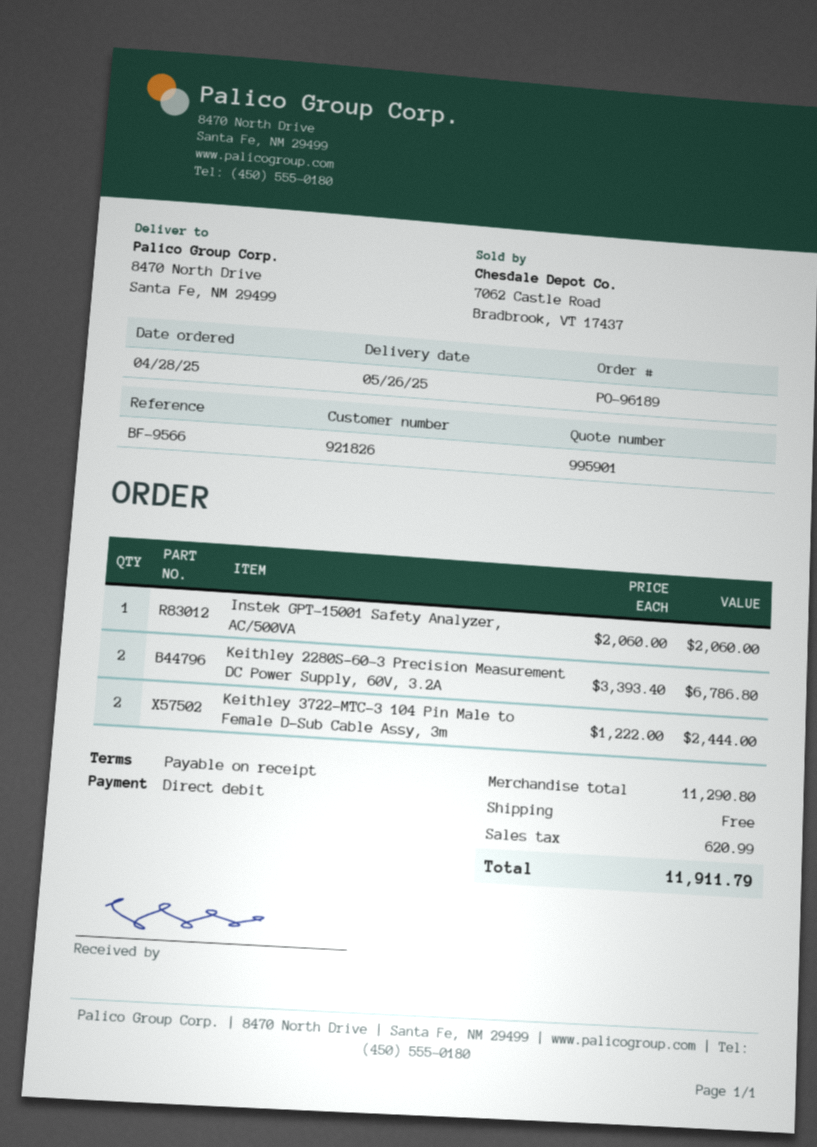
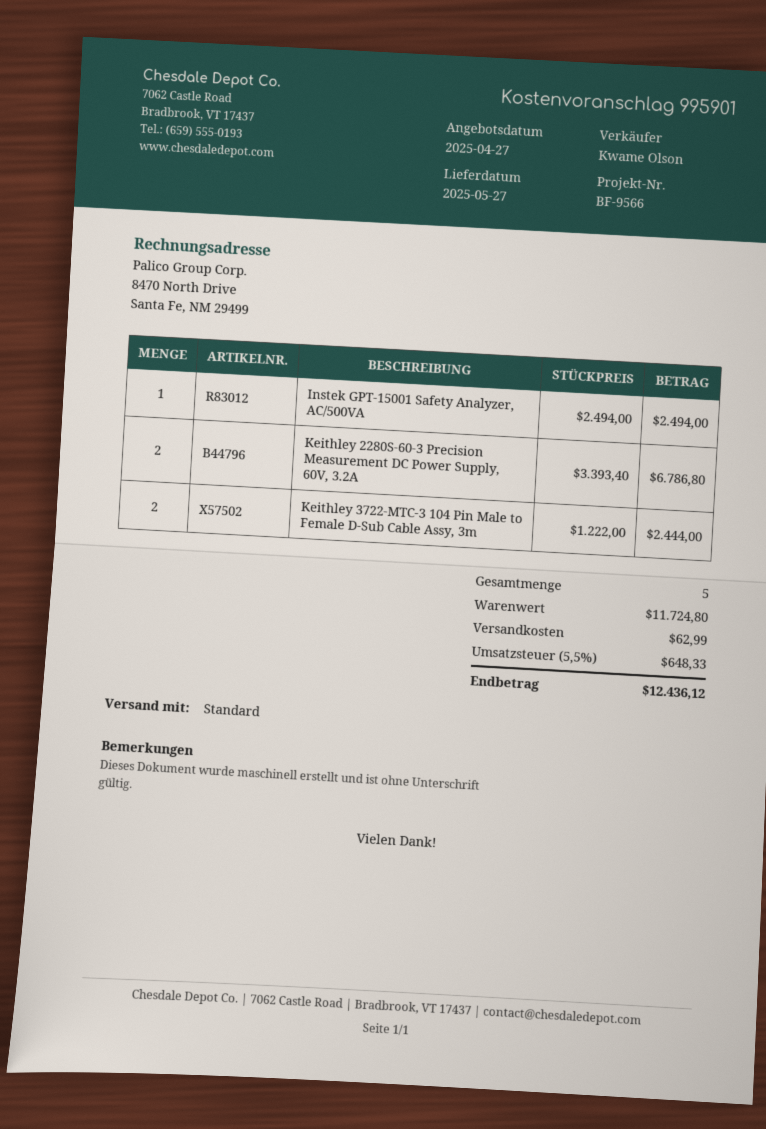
delivery date: 2025-05-26 -> 2025-05-27
Instek GPT-15001 Safety Analyzer, AC/500VA: 1 x 2060.00 = 2060.00 -> 1 x 2494.00 = 2494.00
subtotal: 11290.80 -> 11724.80
shipping: 0.00 -> 62.99
tax: 620.99 -> 648.33
total: 11911.79 -> 12436.12

